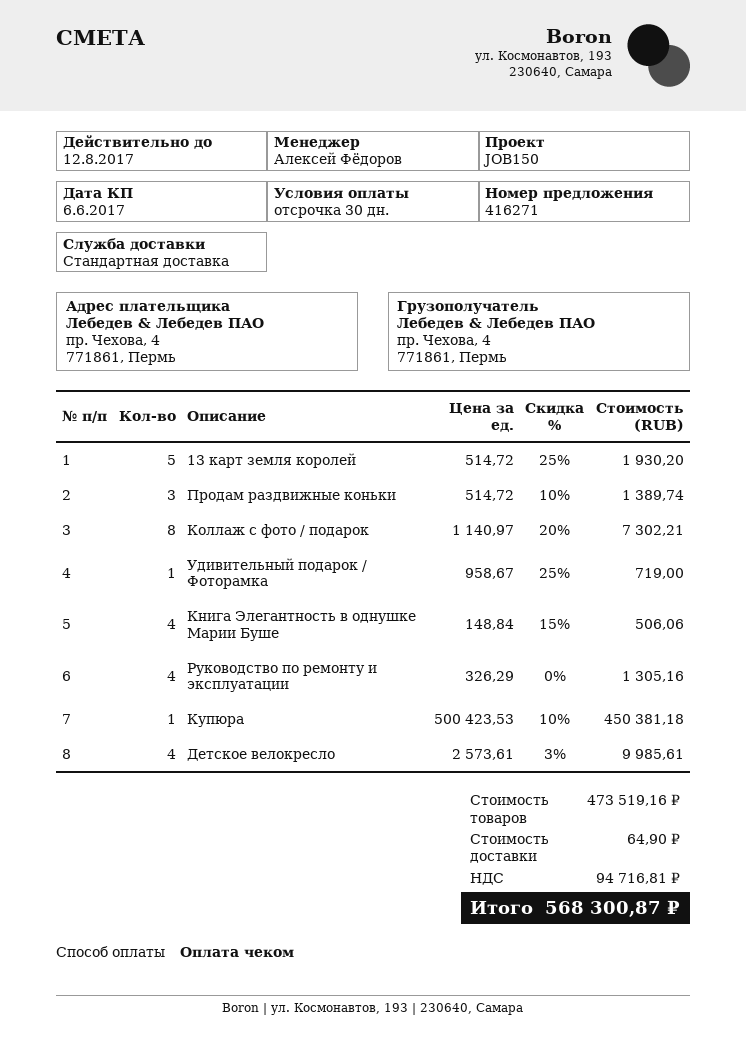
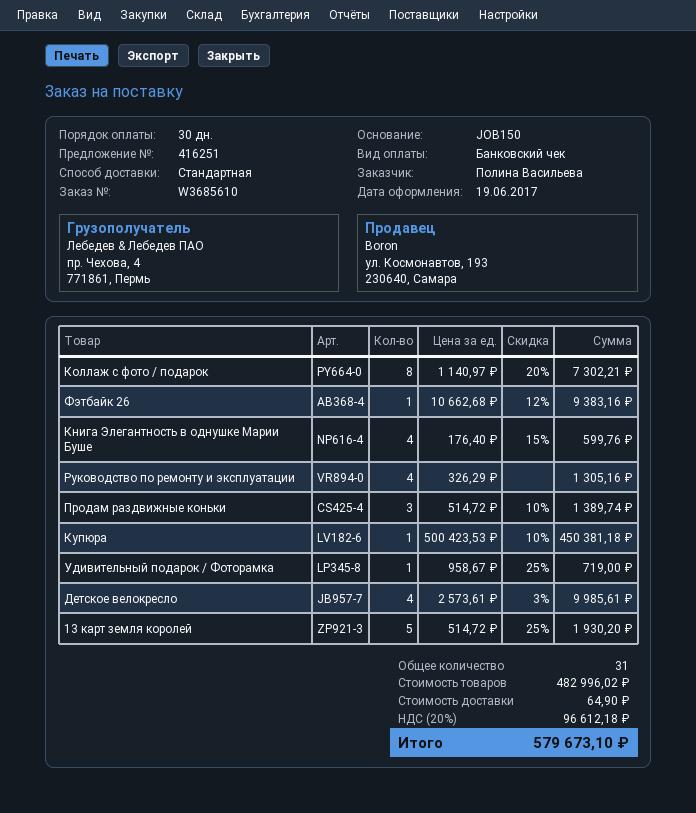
quote number: 416271 -> 416251
Книга Элегантность в однушке Марии Буше: 4 x 148.84 - 15% = 506.06 -> 4 x 176.40 - 15% = 599.76
Фэтбайк 26: none -> 1 x 10662.68 - 12% = 9383.16
subtotal: 473519.16 -> 482996.02
tax: 94716.81 -> 96612.18
total: 568300.87 -> 579673.10

